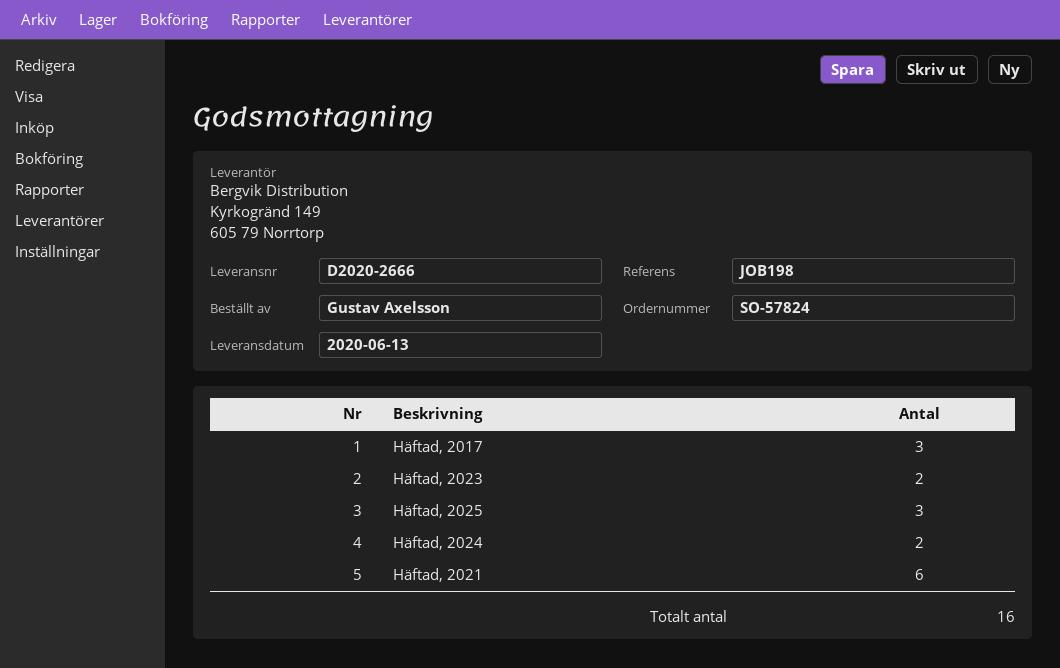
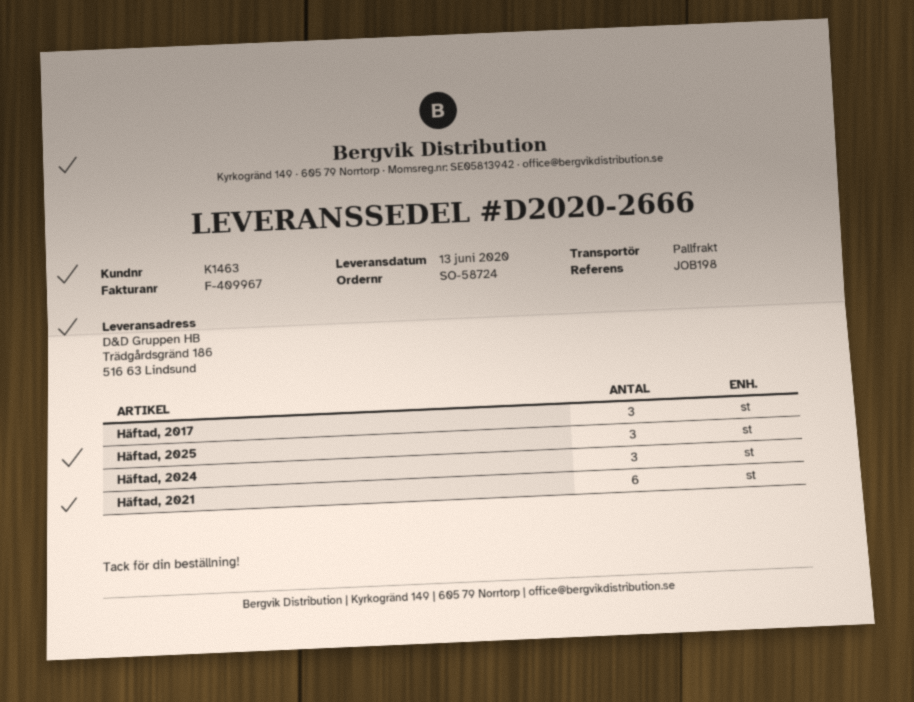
order number: SO-57824 -> SO-58724
Häftad, 2023: 2 -> none
Häftad, 2024: 2 -> 3

